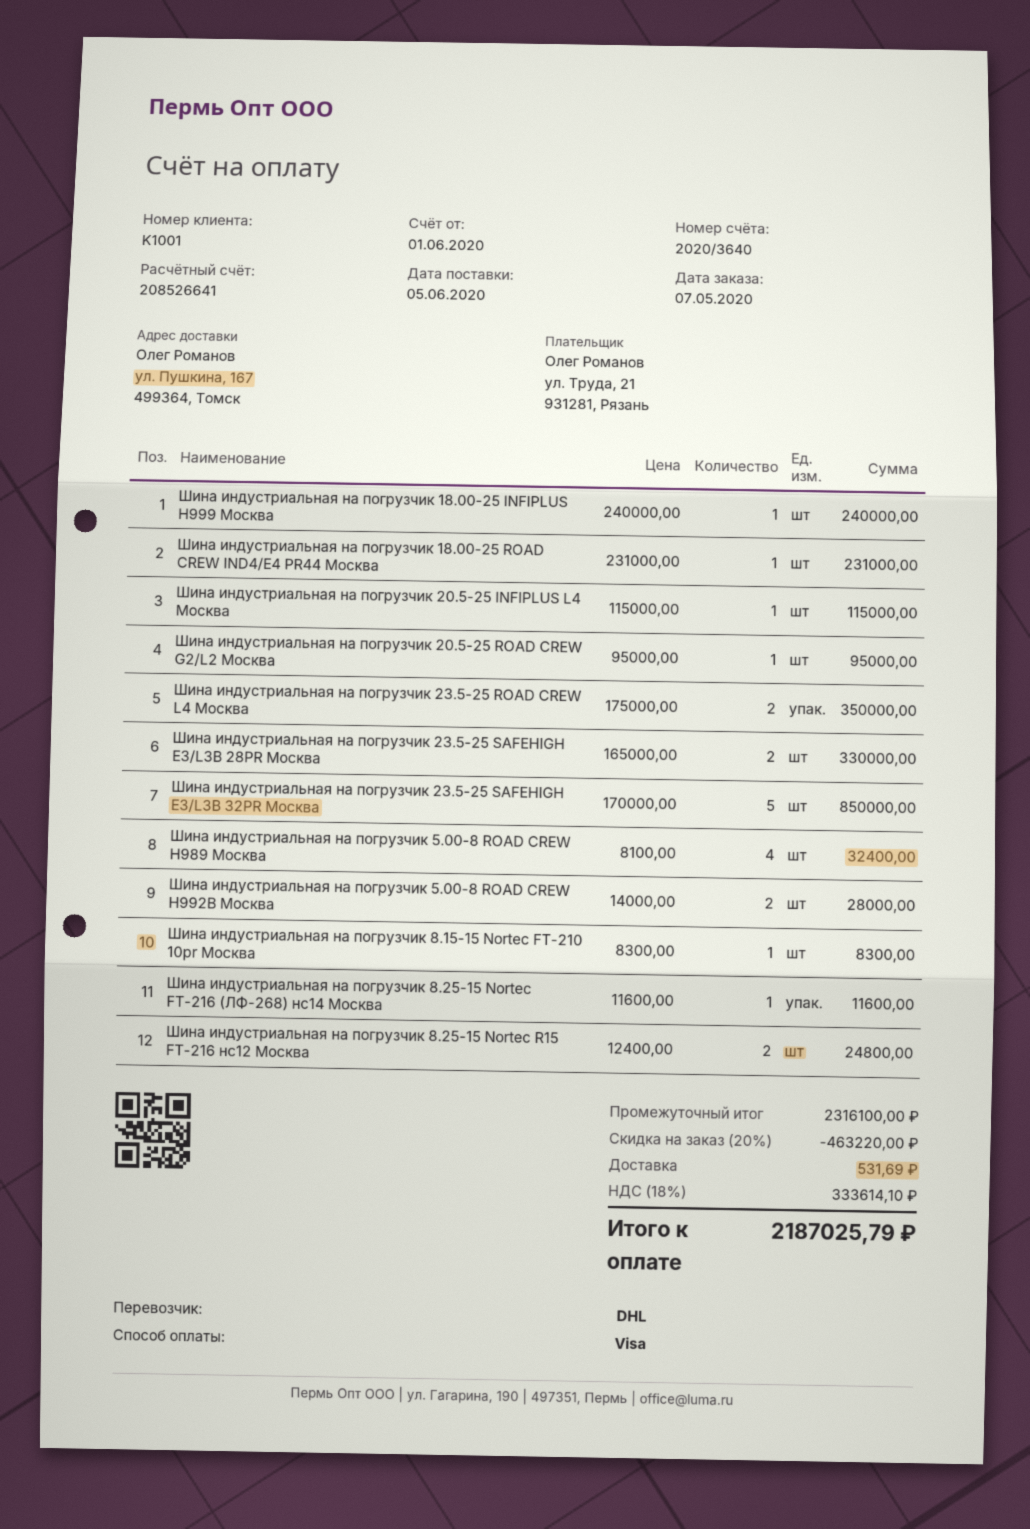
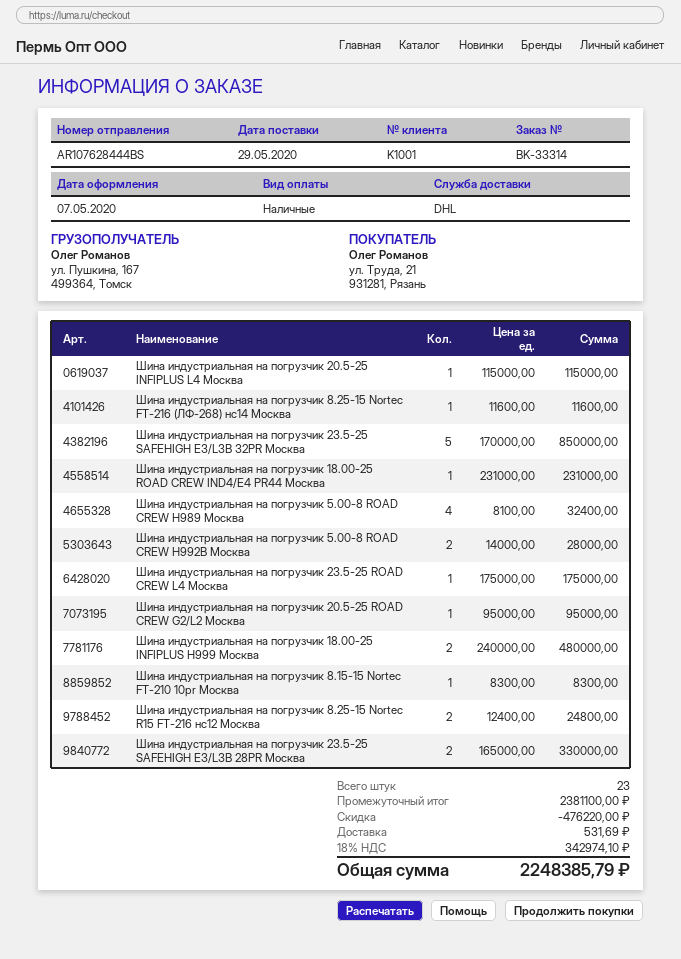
delivery date: 2020-06-05 -> 2020-05-29
payment method: Visa -> cash
Шина индустриальная на погрузчик 18.00-25 INFIPLUS H999 Москва: 1 x 240000.00 = 240000.00 -> 2 x 240000.00 = 480000.00
Шина индустриальная на погрузчик 23.5-25 ROAD CREW L4 Москва: 2 x 175000.00 = 350000.00 -> 1 x 175000.00 = 175000.00
subtotal: 2316100.00 -> 2381100.00
discount: 463220.00 -> 476220.00
tax: 18% = 333614.10 -> 18% = 342974.10
total: 2187025.79 -> 2248385.79

